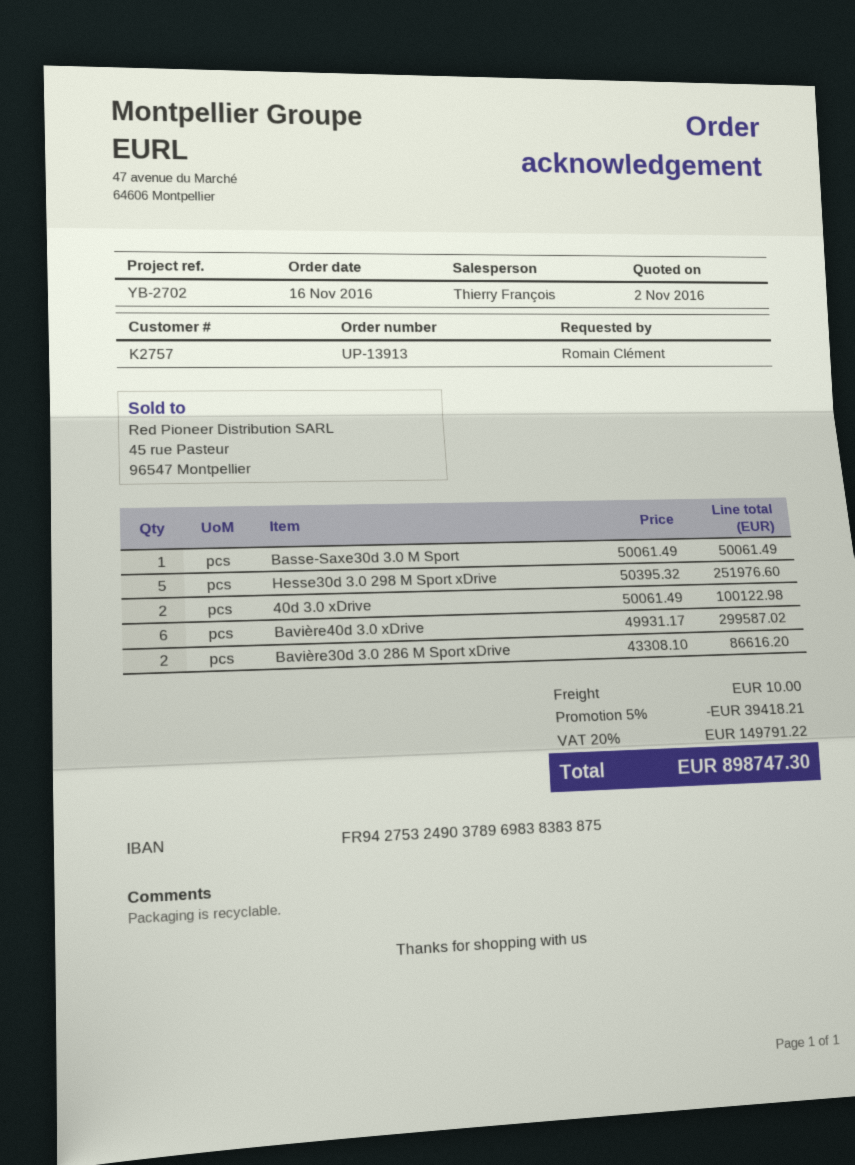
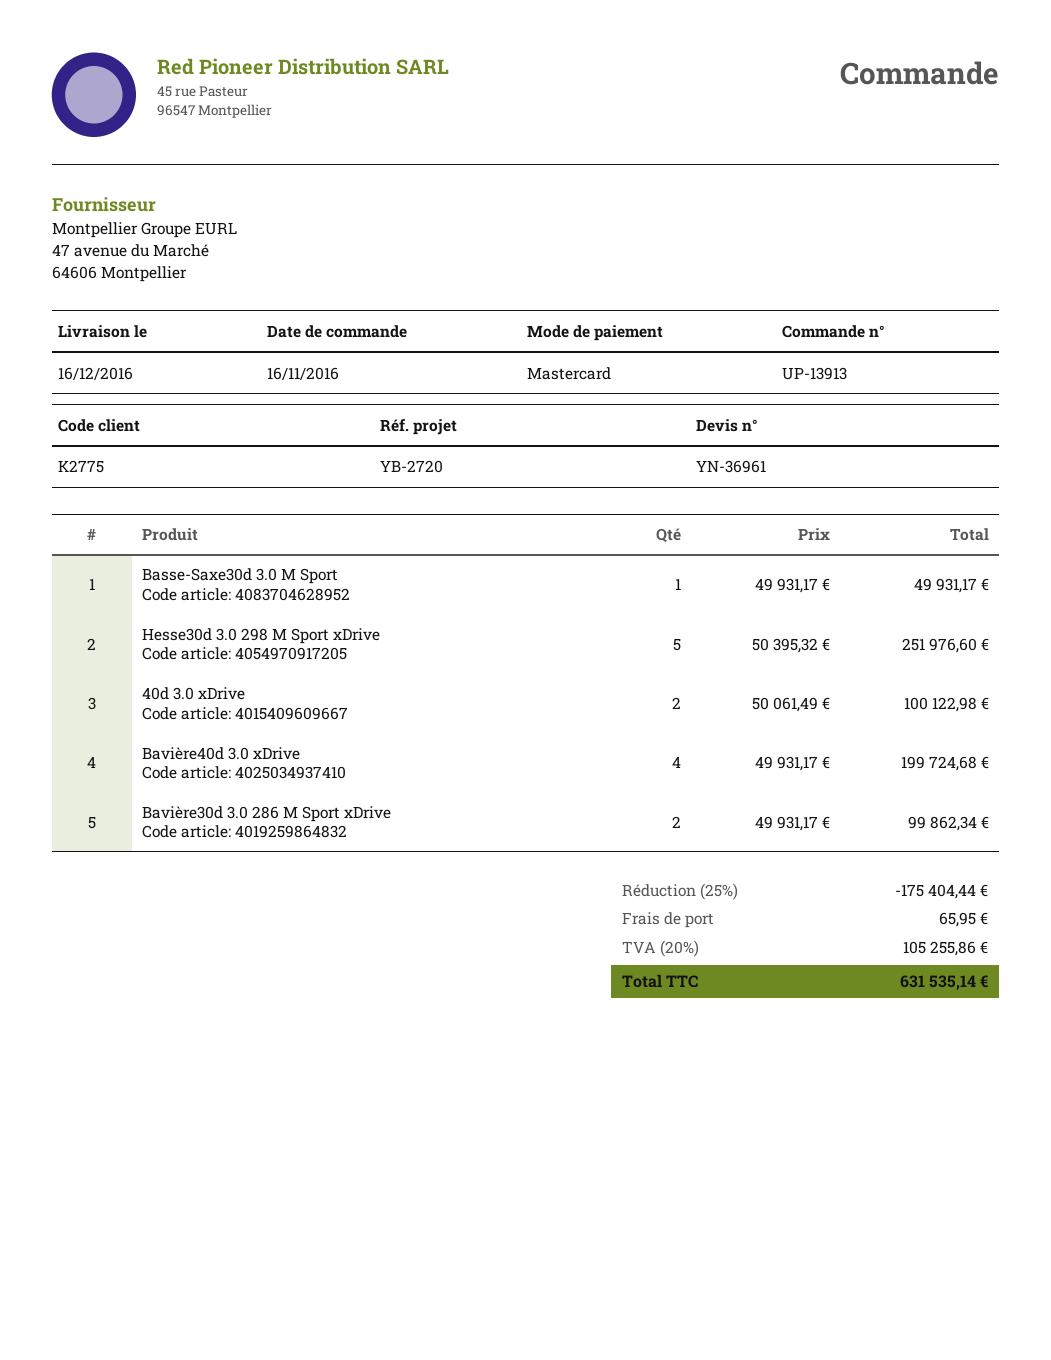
customer number: K2757 -> K2775
reference: YB-2702 -> YB-2720
Basse-Saxe30d 3.0 M Sport: 1 x 50061.49 = 50061.49 -> 1 x 49931.17 = 49931.17
Bavière40d 3.0 xDrive: 6 x 49931.17 = 299587.02 -> 4 x 49931.17 = 199724.68
Bavière30d 3.0 286 M Sport xDrive: 2 x 43308.10 = 86616.20 -> 2 x 49931.17 = 99862.34
discount: 5% = 39418.21 -> 25% = 175404.44
shipping: 10.00 -> 65.95
tax: 20% = 149791.22 -> 20% = 105255.86
total: 898747.30 -> 631535.14

